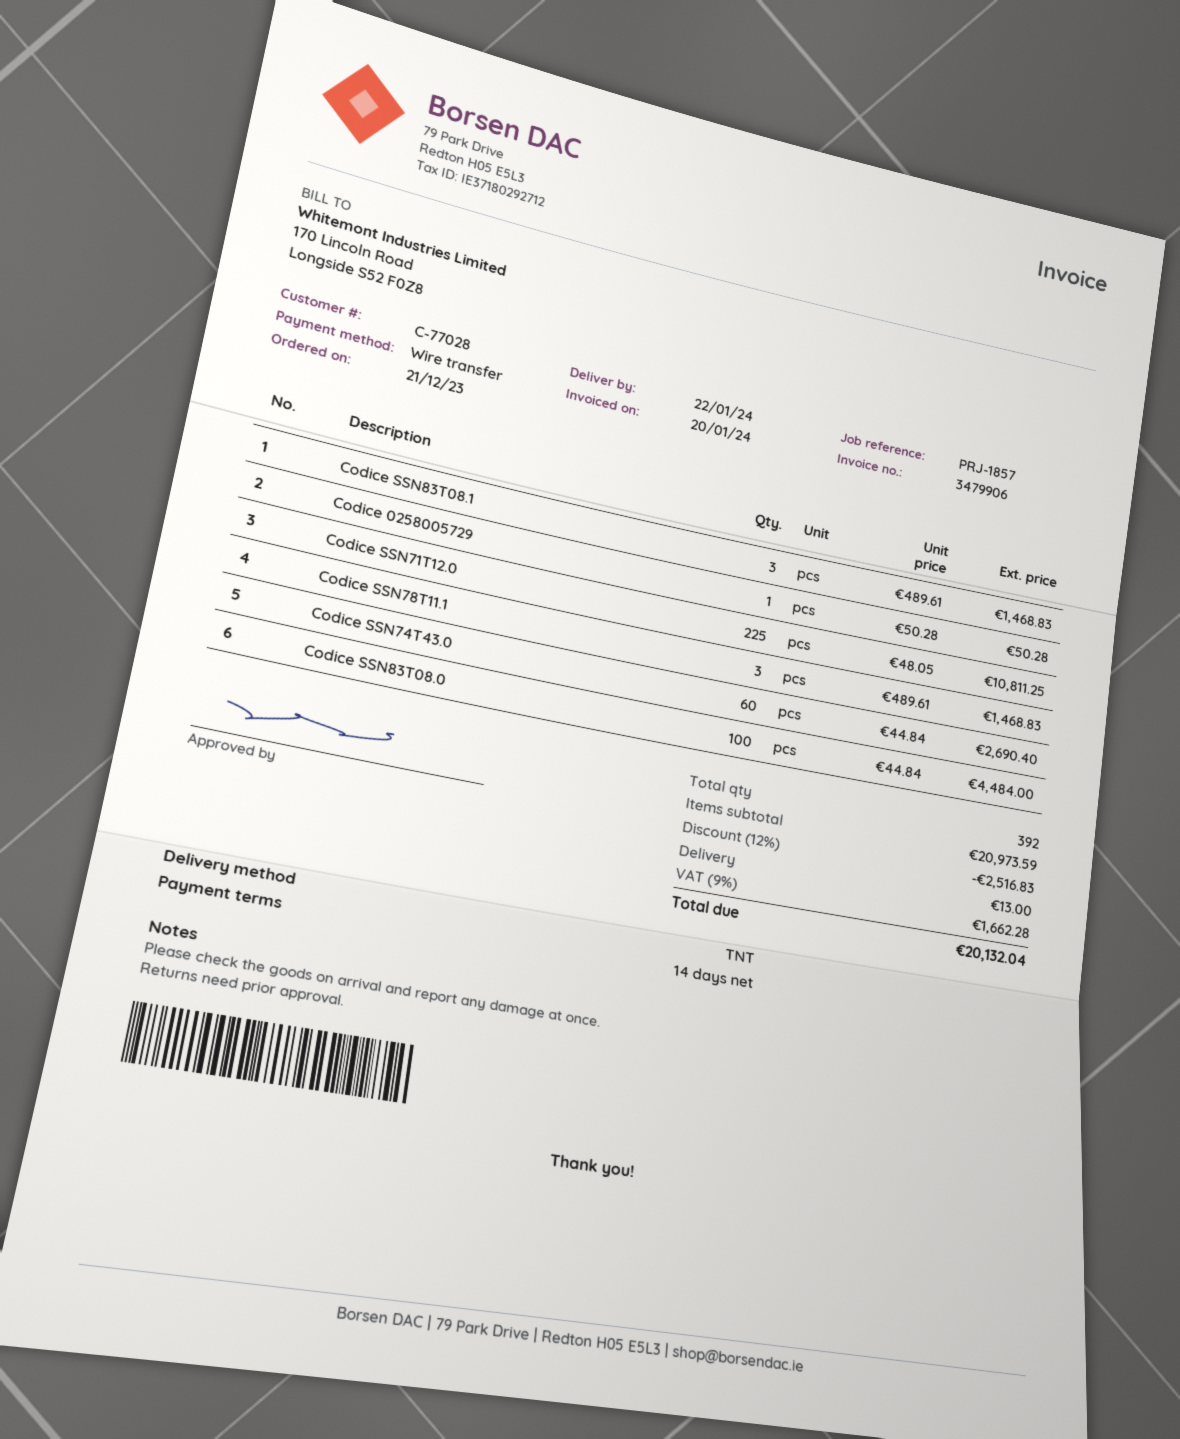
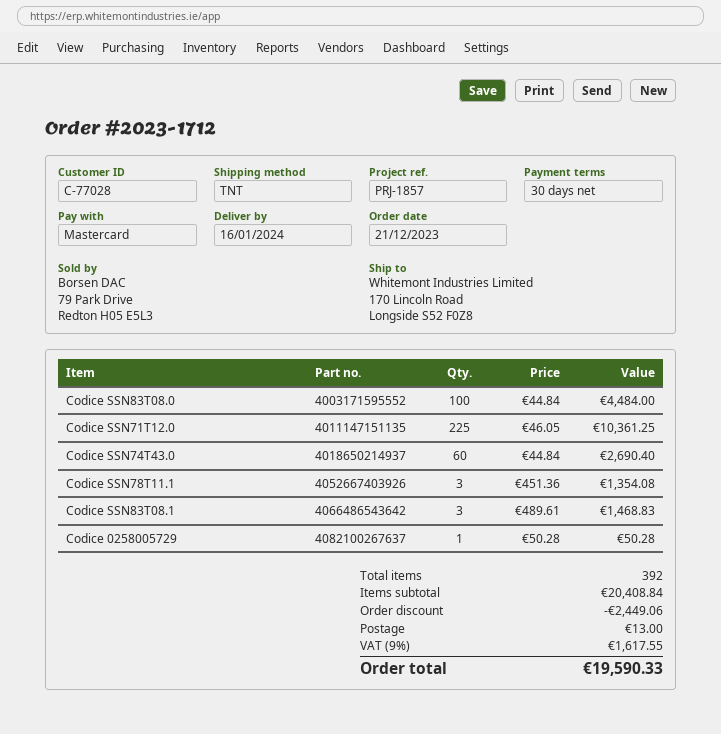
delivery date: 2024-01-22 -> 2024-01-16
payment terms: 14 days -> 30 days
payment method: bank transfer -> Mastercard
Codice SSN71T12.0: 225 x 48.05 = 10811.25 -> 225 x 46.05 = 10361.25
Codice SSN78T11.1: 3 x 489.61 = 1468.83 -> 3 x 451.36 = 1354.08
subtotal: 20973.59 -> 20408.84
discount: 2516.83 -> 2449.06
tax: 9% = 1662.28 -> 9% = 1617.55
total: 20132.04 -> 19590.33

